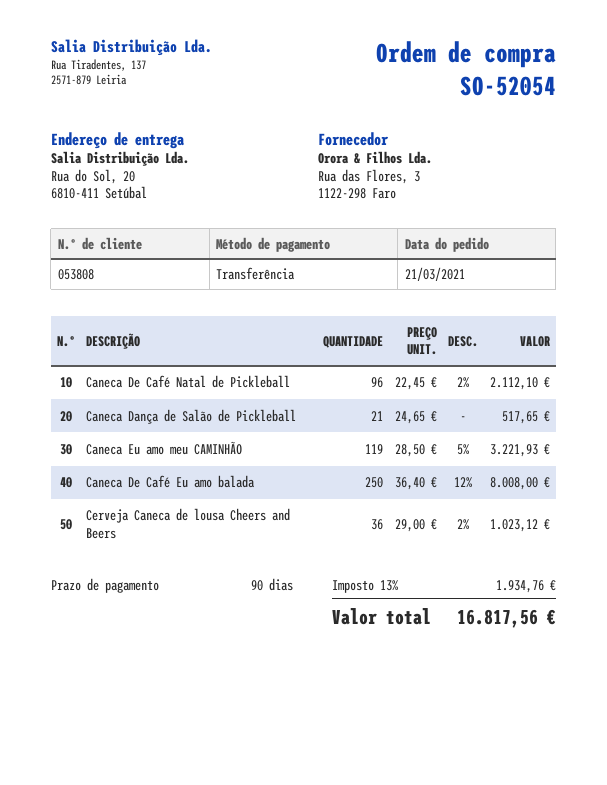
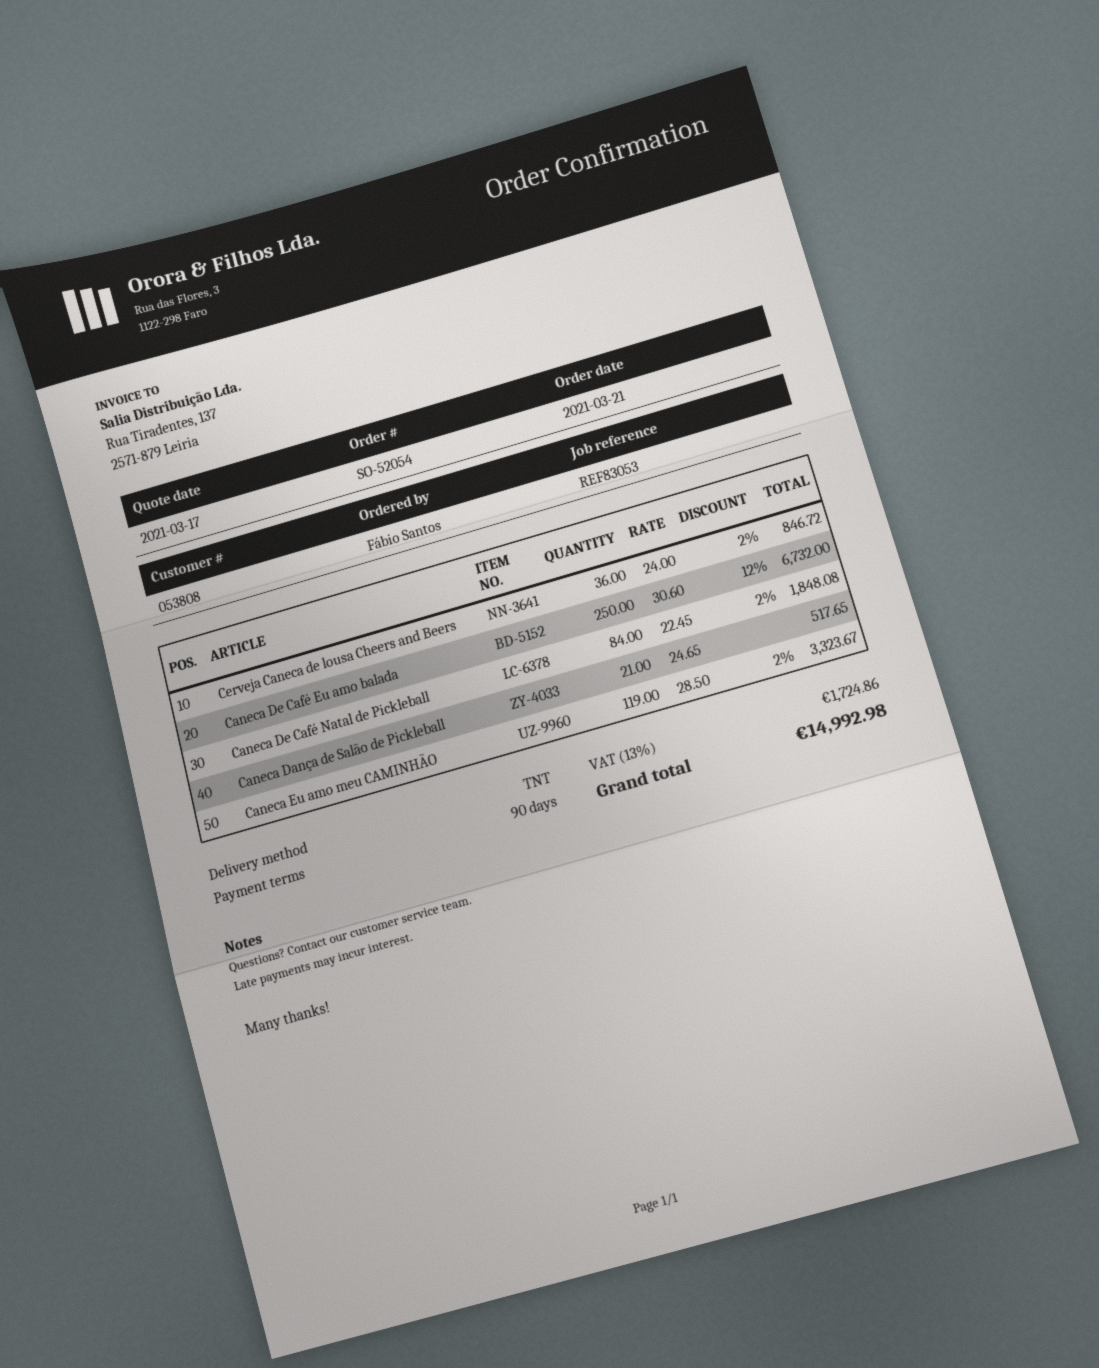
Caneca De Café Natal de Pickleball: 96 x 22.45 - 2% = 2112.10 -> 84 x 22.45 - 2% = 1848.08
Caneca Eu amo meu CAMINHÃO: 119 x 28.50 - 5% = 3221.93 -> 119 x 28.50 - 2% = 3323.67
Caneca De Café Eu amo balada: 250 x 36.40 - 12% = 8008.00 -> 250 x 30.60 - 12% = 6732.00
Cerveja Caneca de lousa Cheers and Beers: 36 x 29.00 - 2% = 1023.12 -> 36 x 24.00 - 2% = 846.72
tax: 13% = 1934.76 -> 13% = 1724.86
total: 16817.56 -> 14992.98

